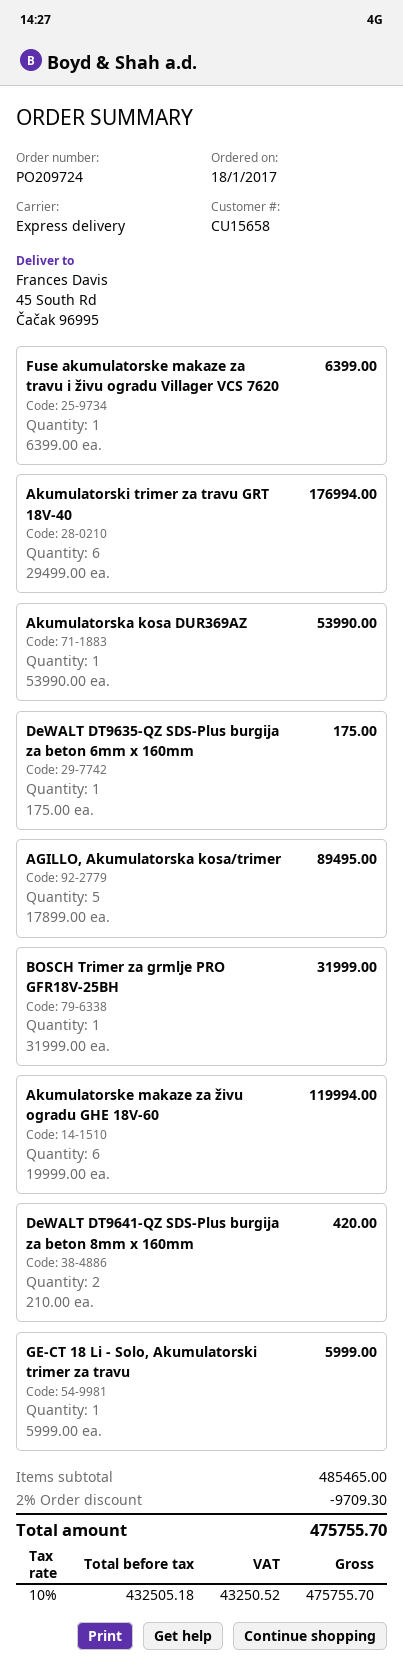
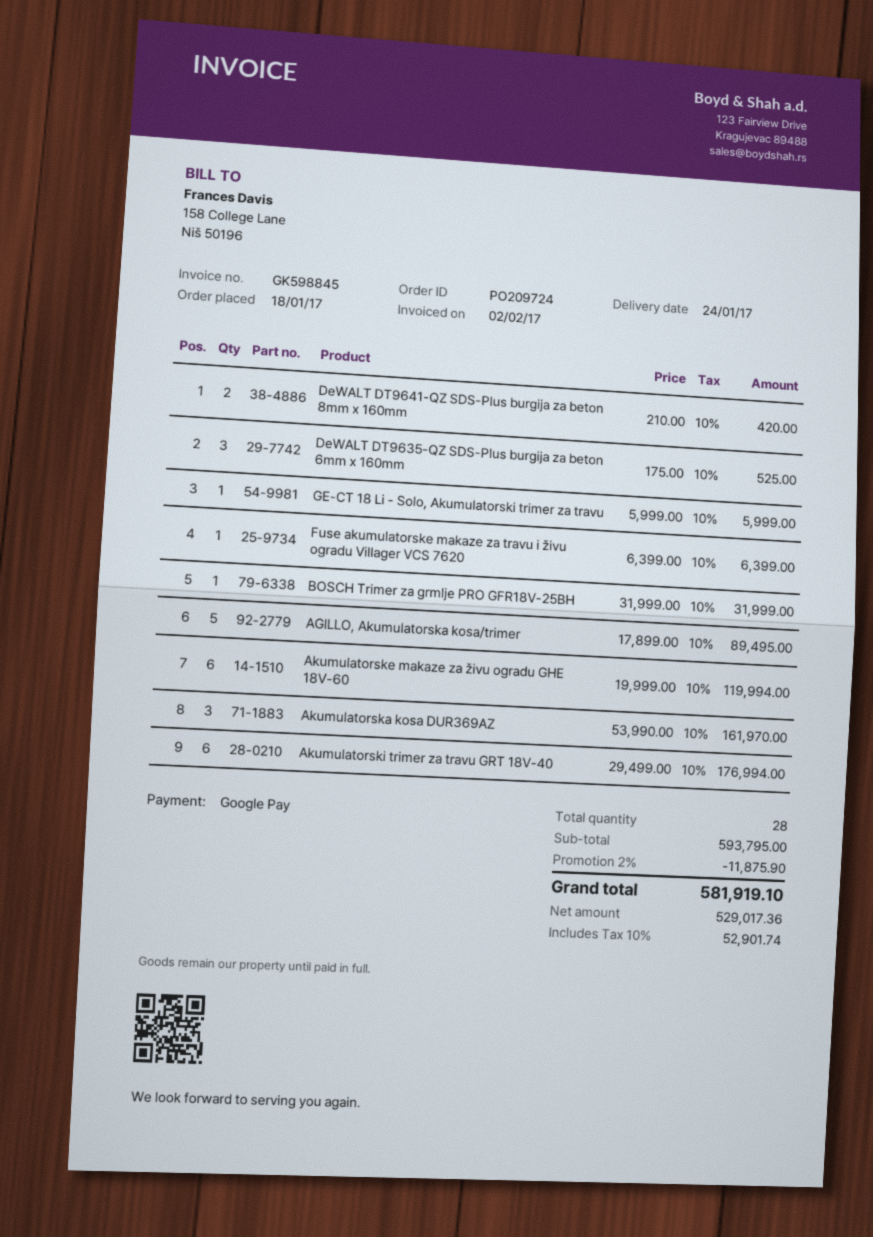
Akumulatorska kosa DUR369AZ: 1 x 53990.00 = 53990.00 -> 3 x 53990.00 = 161970.00
DeWALT DT9635-QZ SDS-Plus burgija za beton 6mm x 160mm: 1 x 175.00 = 175.00 -> 3 x 175.00 = 525.00
subtotal: 485465.00 -> 593795.00
discount: 2% = 9709.30 -> 2% = 11875.90
net: 432505.18 -> 529017.36
tax: 10% = 43250.52 -> 10% = 52901.74
total: 475755.70 -> 581919.10

